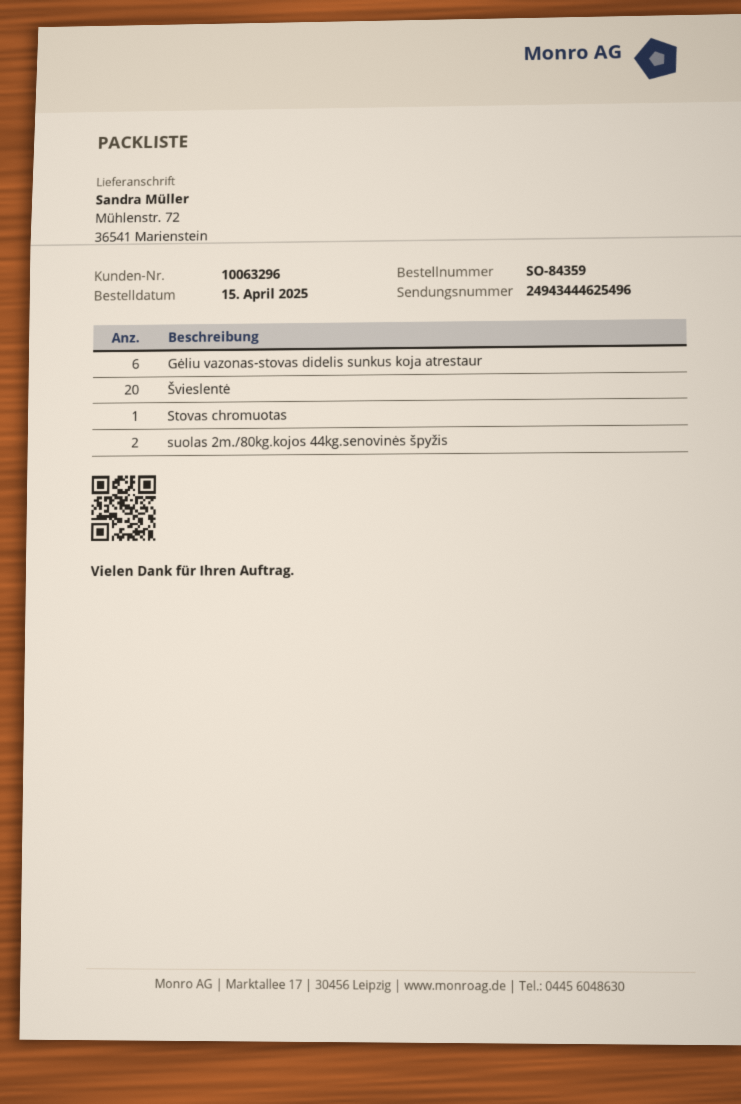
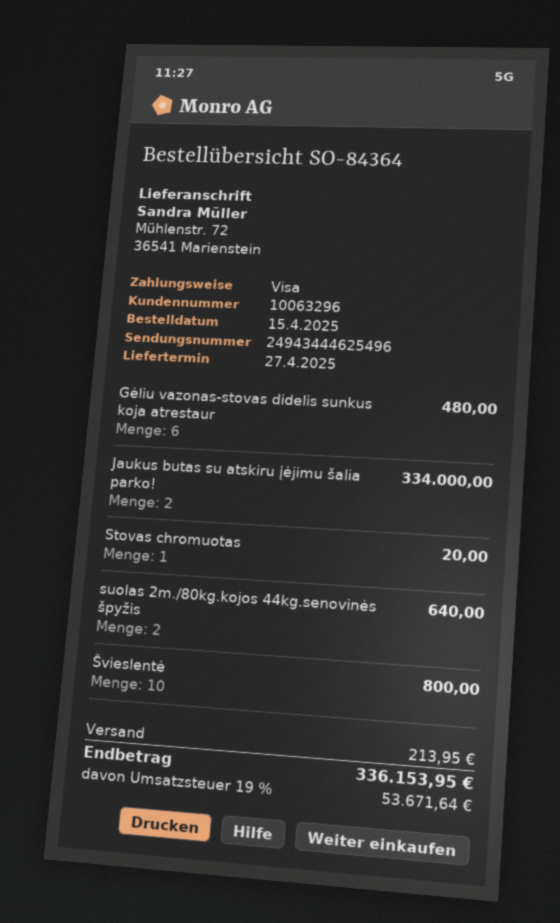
order number: SO-84359 -> SO-84364
Švieslentė: 20 -> 10
Jaukus butas su atskiru įėjimu šalia parko!: none -> 2

